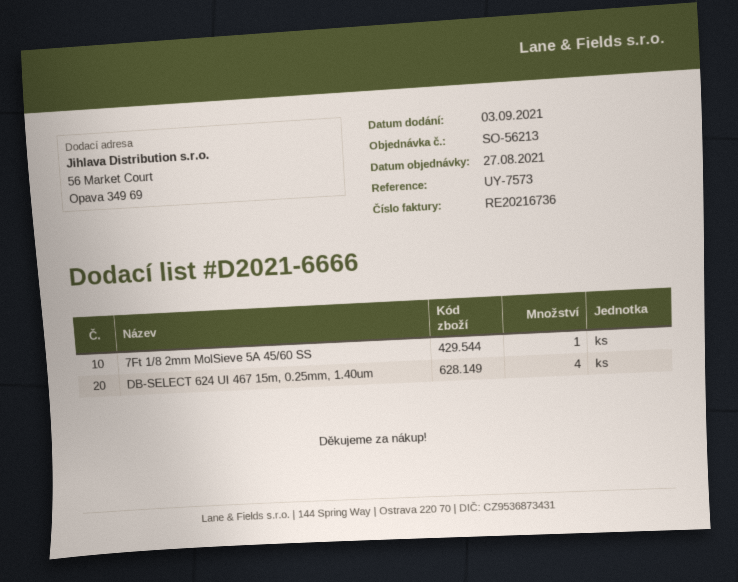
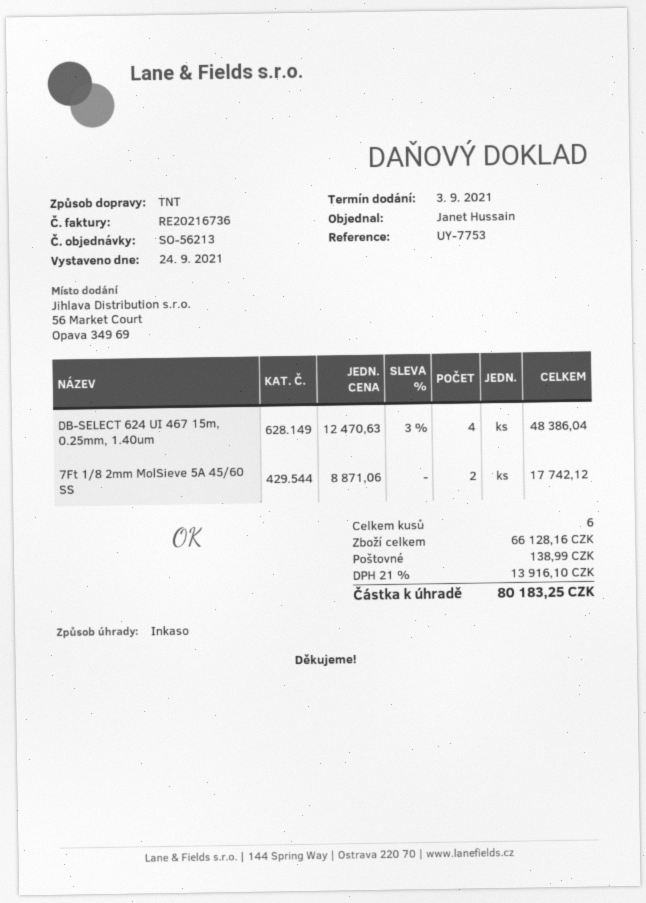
reference: UY-7573 -> UY-7753
7Ft 1/8 2mm MolSieve 5A 45/60 SS: 1 -> 2

